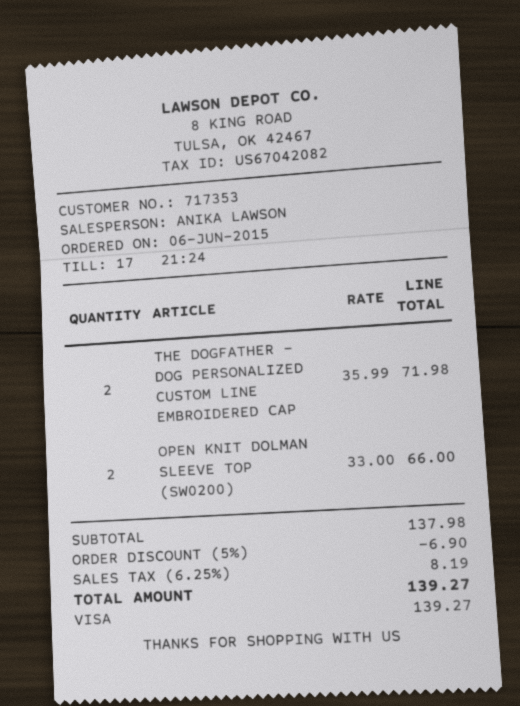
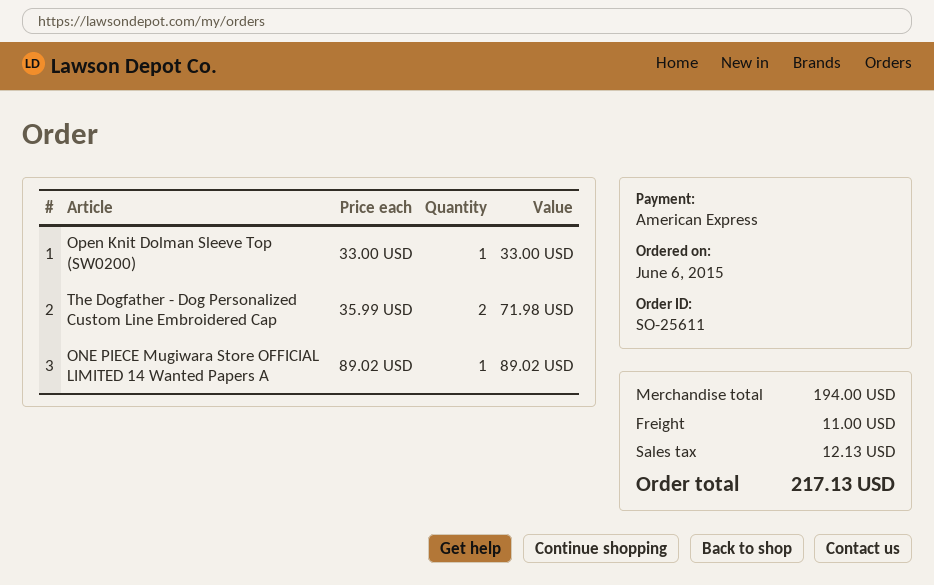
payment method: Visa -> American Express
OPEN KNIT DOLMAN SLEEVE TOP (SW0200): 2 x 33.00 = 66.00 -> 1 x 33.00 = 33.00
ONE PIECE Mugiwara Store OFFICIAL LIMITED 14 Wanted Papers A: none -> 1 x 89.02 = 89.02
subtotal: 137.98 -> 194.00
discount: 5% = 6.90 -> none
shipping: none -> 11.00
tax: 8.19 -> 12.13
total: 139.27 -> 217.13

